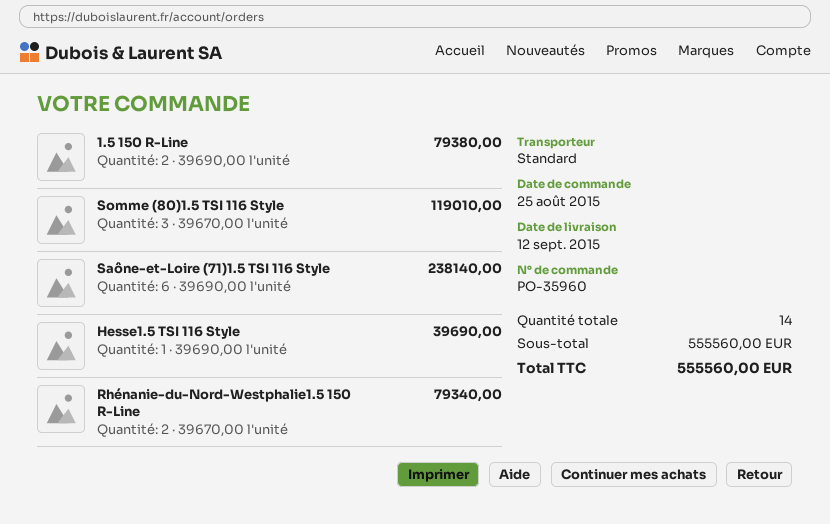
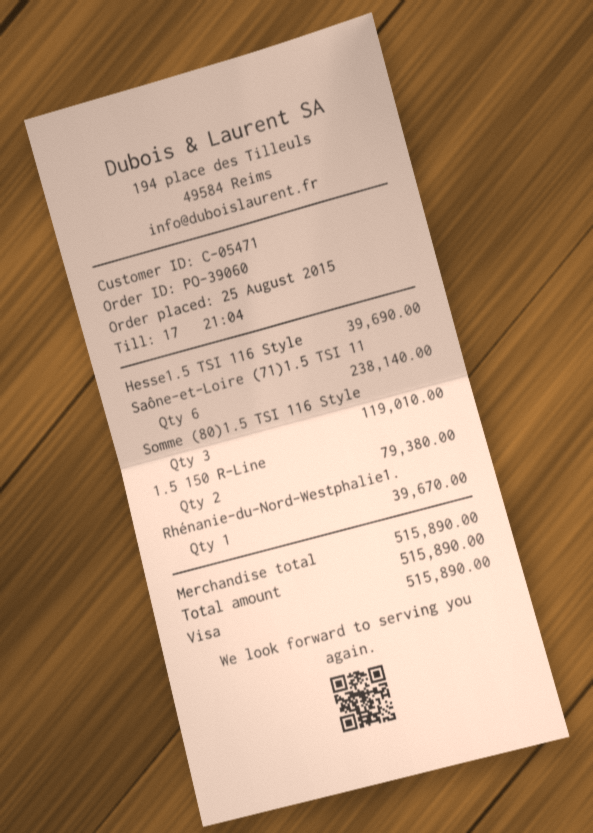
order number: PO-35960 -> PO-39060
Rhénanie-du-Nord-Westphalie1.5 150 R-Line: 2 for 79340.00 -> 1 for 39670.00
subtotal: 555560.00 -> 515890.00
total: 555560.00 -> 515890.00

